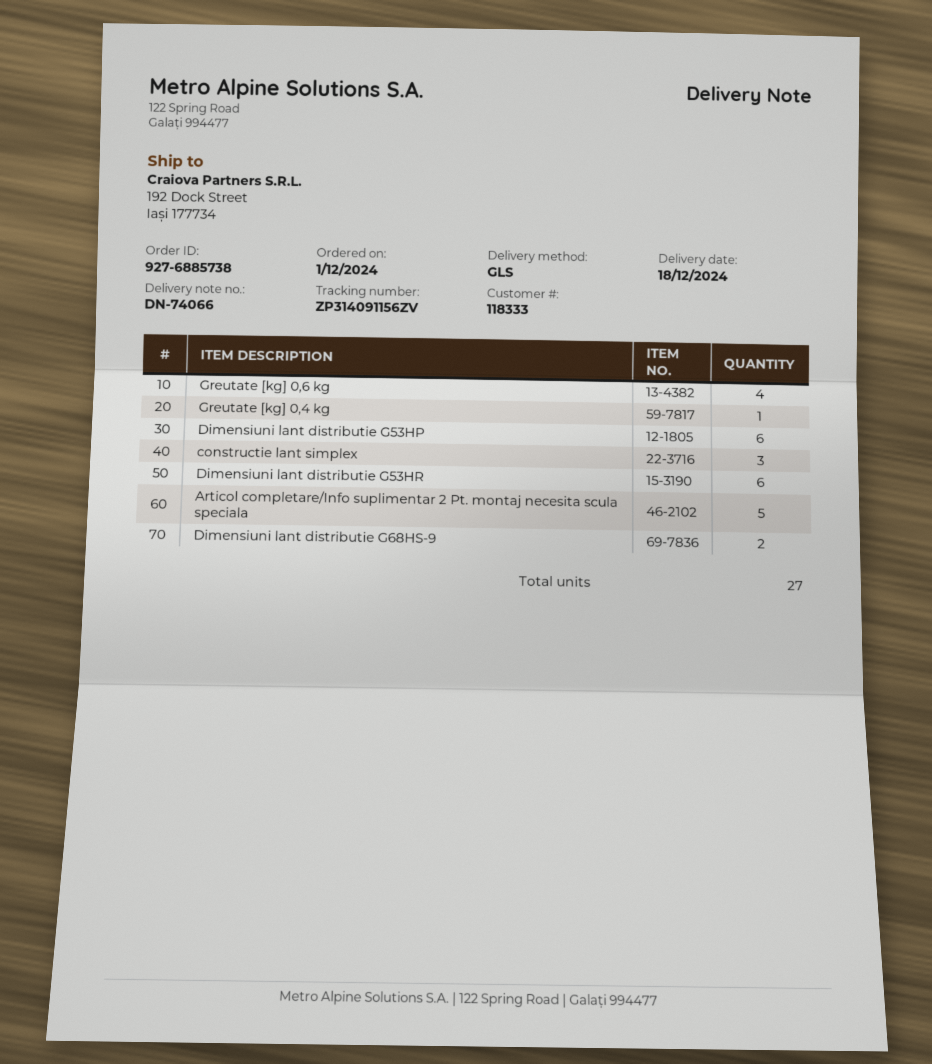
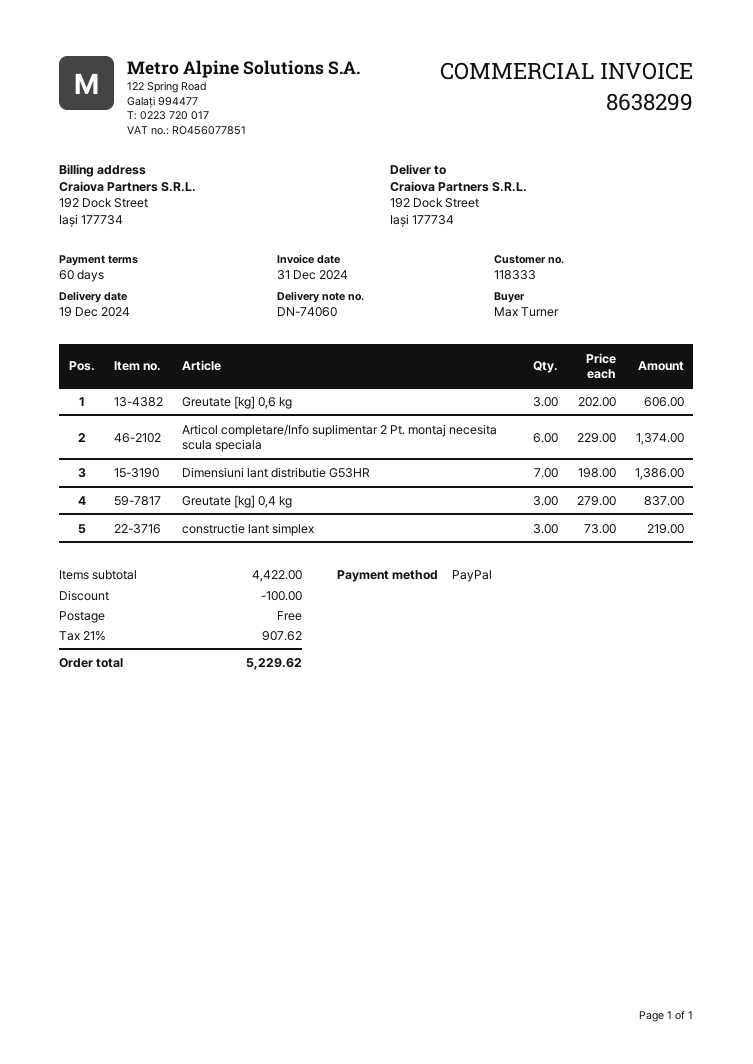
delivery note number: DN-74066 -> DN-74060
delivery date: 2024-12-18 -> 2024-12-19
Greutate [kg] 0,6 kg: 4 -> 3
Greutate [kg] 0,4 kg: 1 -> 3
Dimensiuni lant distributie G53HP: 6 -> none
Dimensiuni lant distributie G53HR: 6 -> 7
Articol completare/Info suplimentar 2 Pt. montaj necesita scula speciala: 5 -> 6
Dimensiuni lant distributie G68HS-9: 2 -> none

